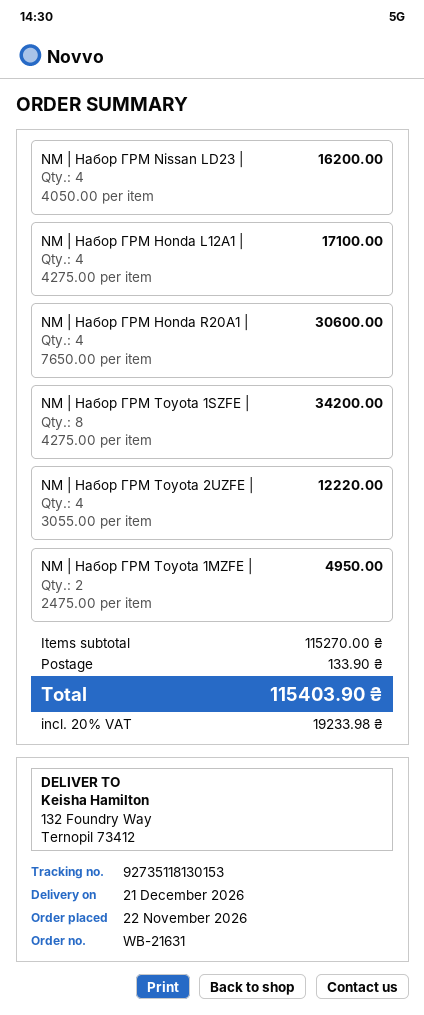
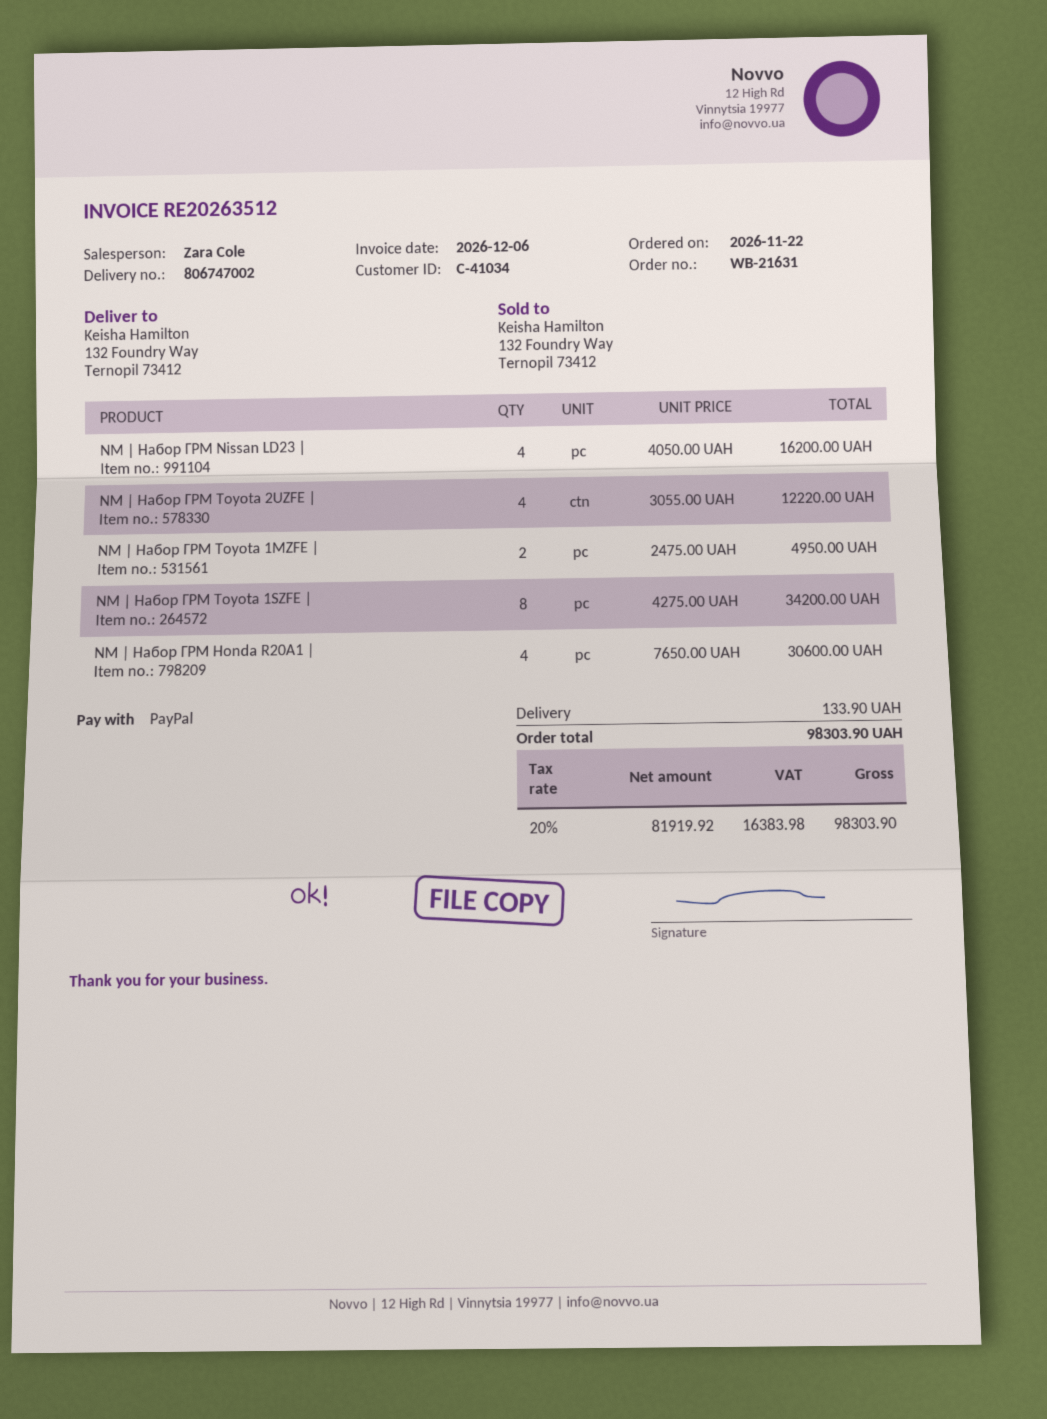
NM | Набор ГРМ Honda L12A1 |: 4 x 4275.00 = 17100.00 -> none
tax: 20% = 19233.98 -> 20% = 16383.98
total: 115403.90 -> 98303.90

